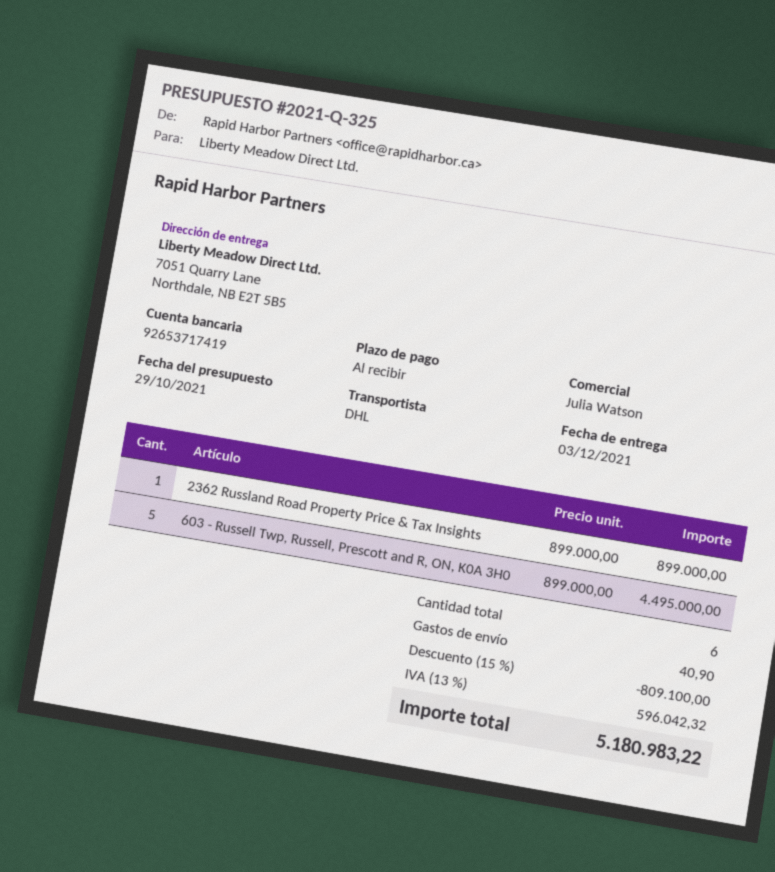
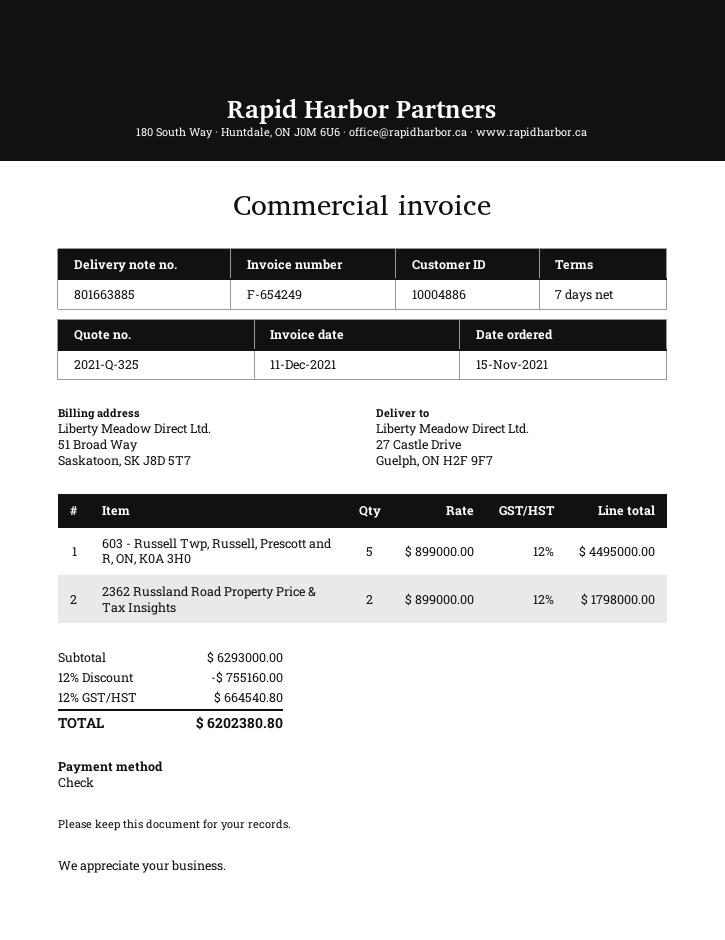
payment terms: on receipt -> 7 days
ship to: 7051 Quarry Lane, Northdale, NB E2T 5B5 -> 27 Castle Drive, Guelph, ON H2F 9F7
2362 Russland Road Property Price & Tax Insights: 1 x 899000.00 = 899000.00 -> 2 x 899000.00 = 1798000.00
discount: 15% = 809100.00 -> 12% = 755160.00
shipping: 40.90 -> none
tax: 13% = 596042.32 -> 12% = 664540.80
total: 5180983.22 -> 6202380.80

